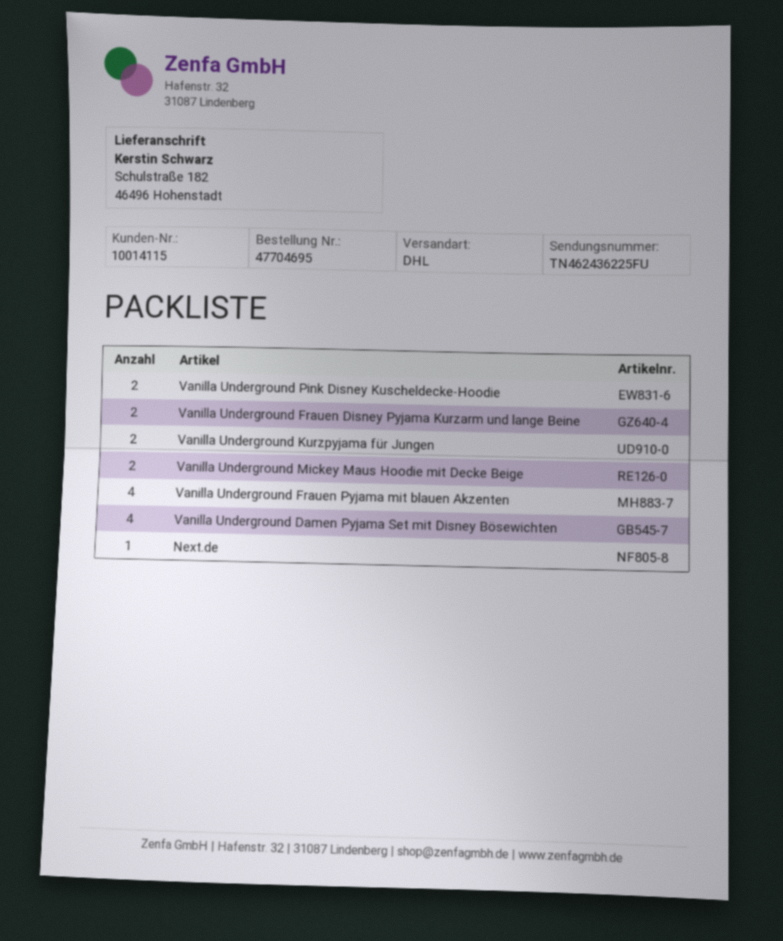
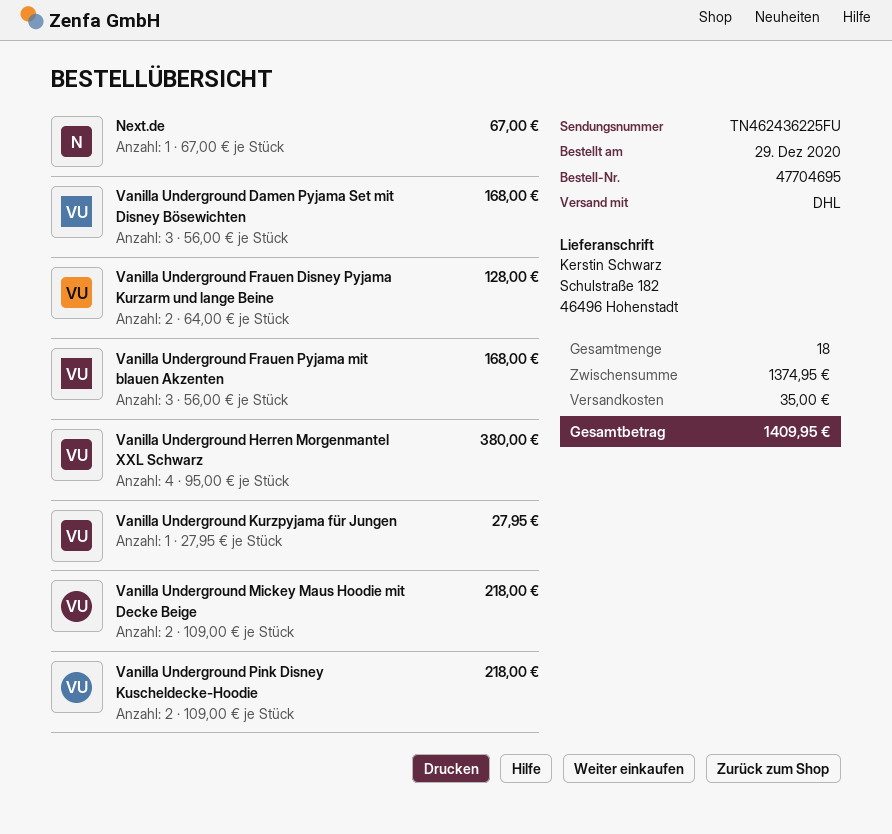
Vanilla Underground Kurzpyjama für Jungen: 2 -> 1
Vanilla Underground Frauen Pyjama mit blauen Akzenten: 4 -> 3
Vanilla Underground Damen Pyjama Set mit Disney Bösewichten: 4 -> 3
Vanilla Underground Herren Morgenmantel XXL Schwarz: none -> 4

